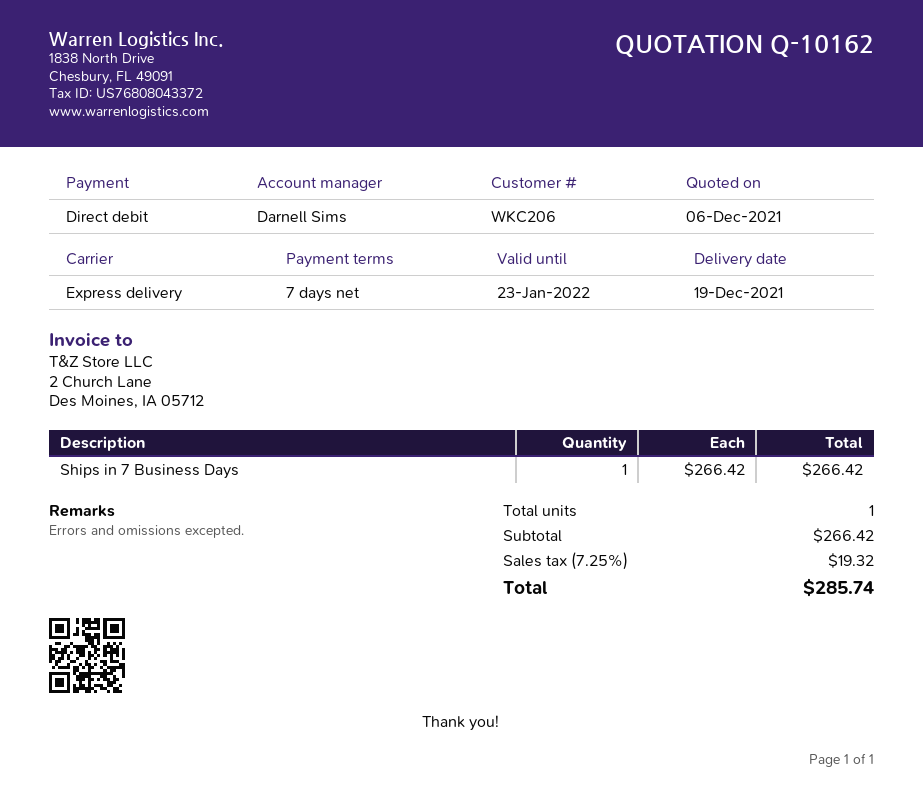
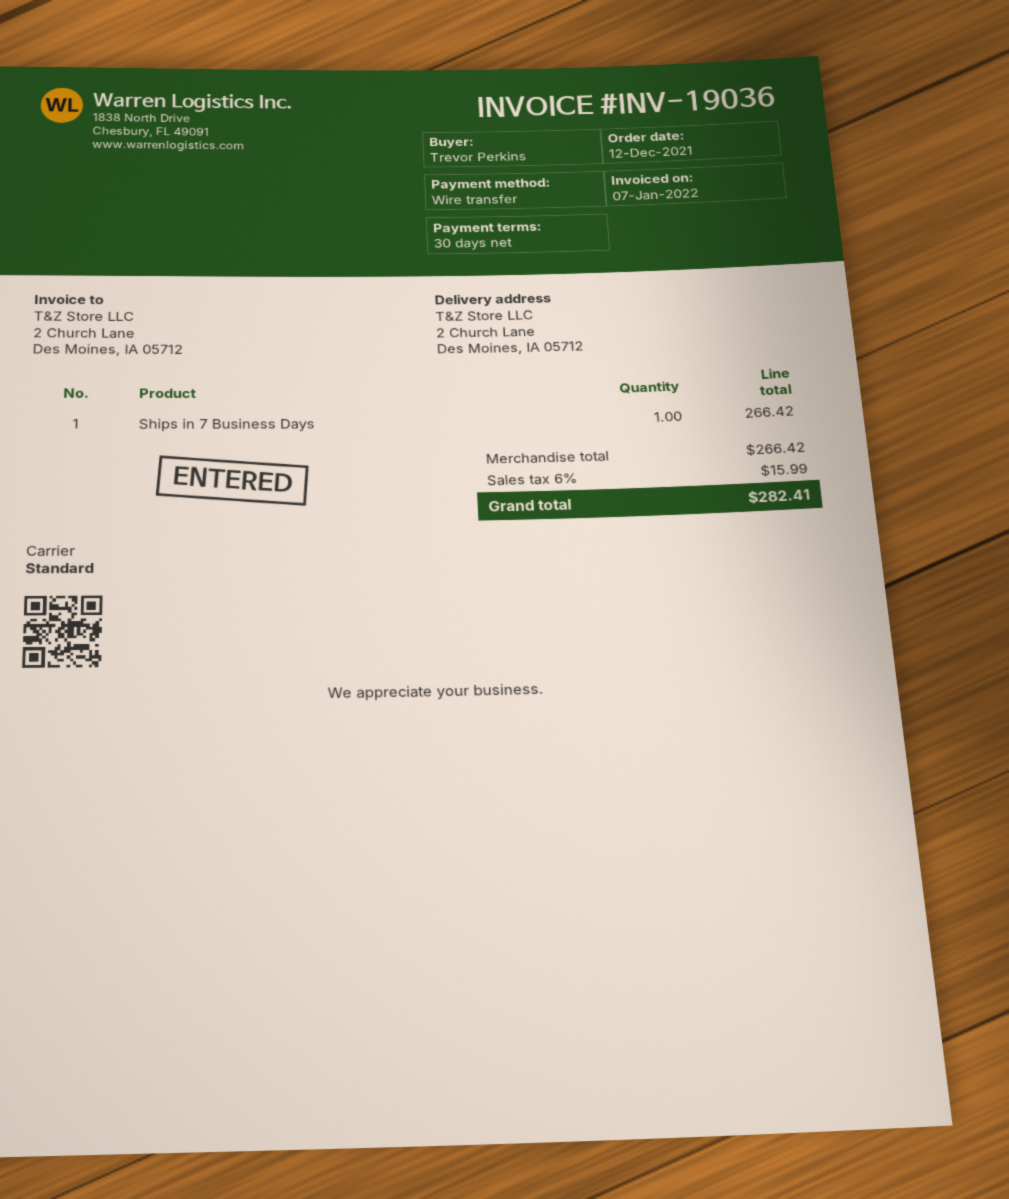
payment terms: 7 days -> 30 days
payment method: direct debit -> bank transfer
shipping method: express -> standard
tax: 7.25% = 19.32 -> 6% = 15.99
total: 285.74 -> 282.41

